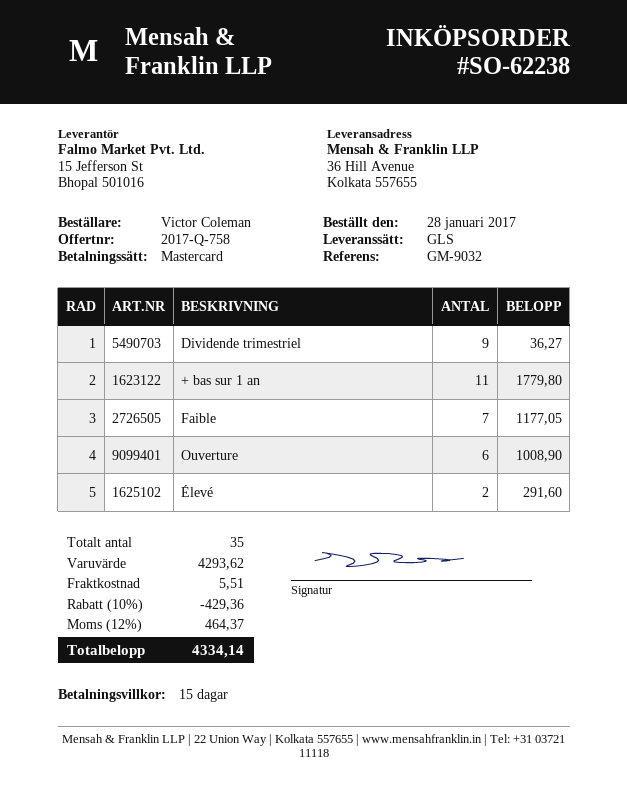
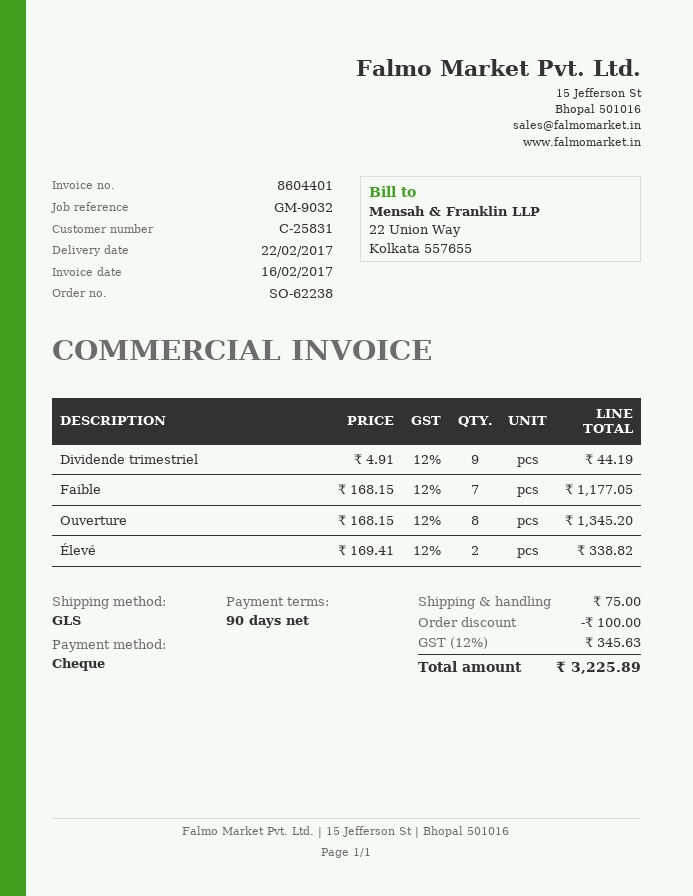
payment terms: 15 days -> 90 days
payment method: Mastercard -> cheque
Dividende trimestriel: 9 for 36.27 -> 9 for 44.19
+ bas sur 1 an: 11 for 1779.80 -> none
Ouverture: 6 for 1008.90 -> 8 for 1345.20
Élevé: 2 for 291.60 -> 2 for 338.82
discount: 429.36 -> 100.00
shipping: 5.51 -> 75.00
tax: 12% = 464.37 -> 12% = 345.63
total: 4334.14 -> 3225.89

